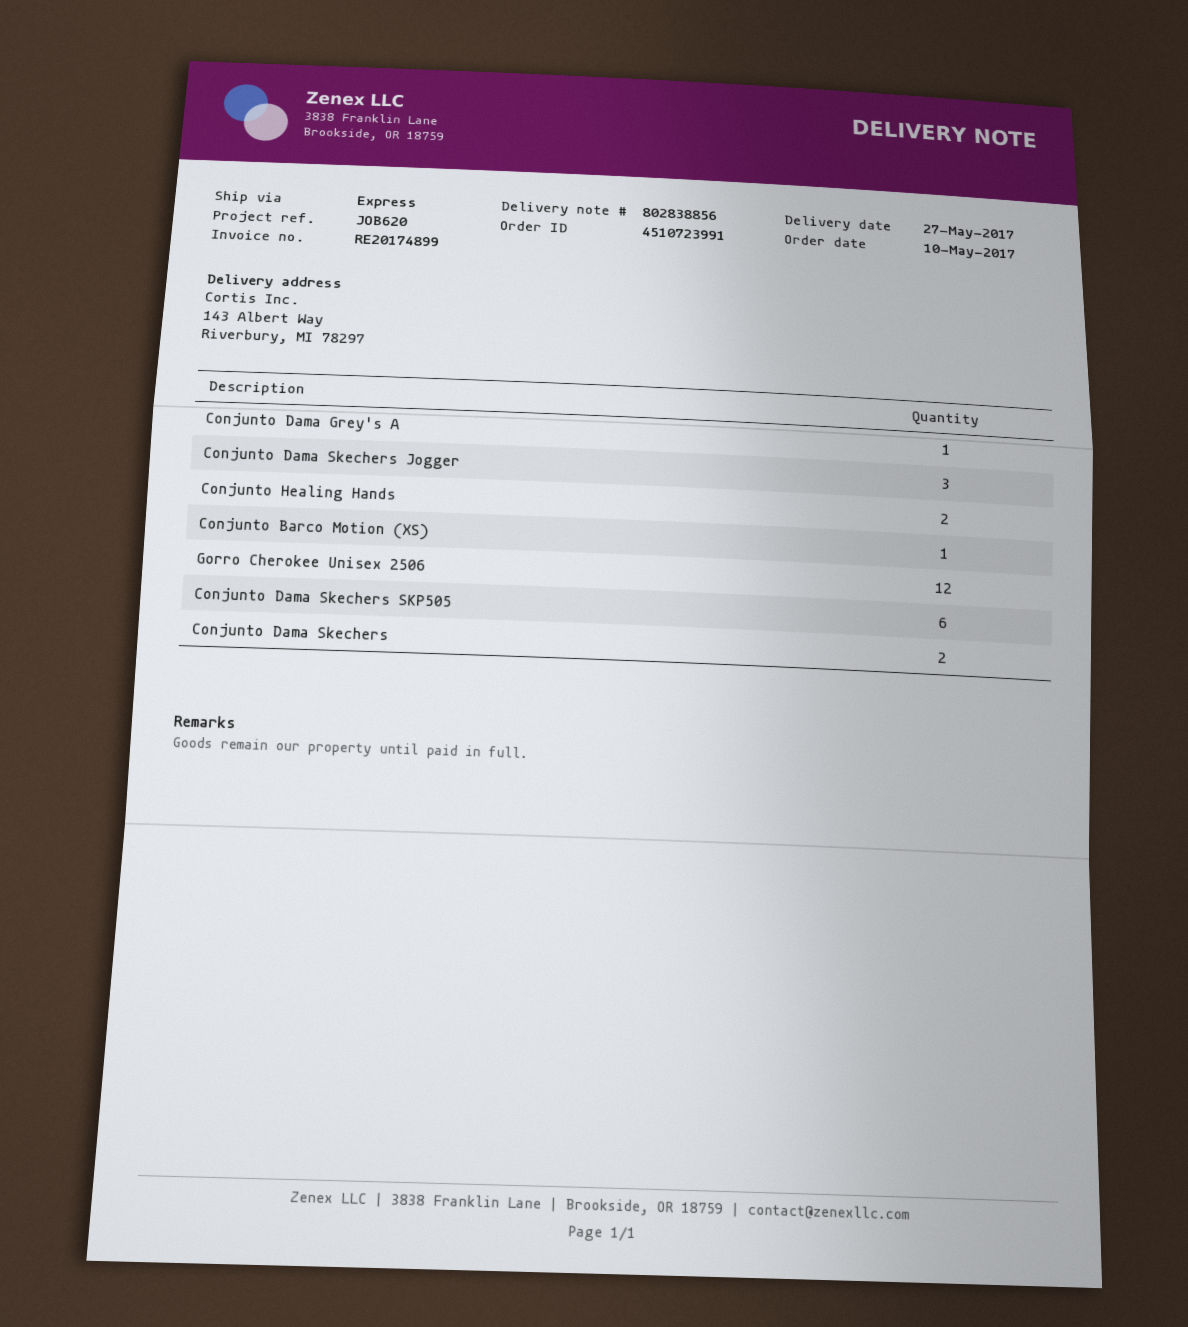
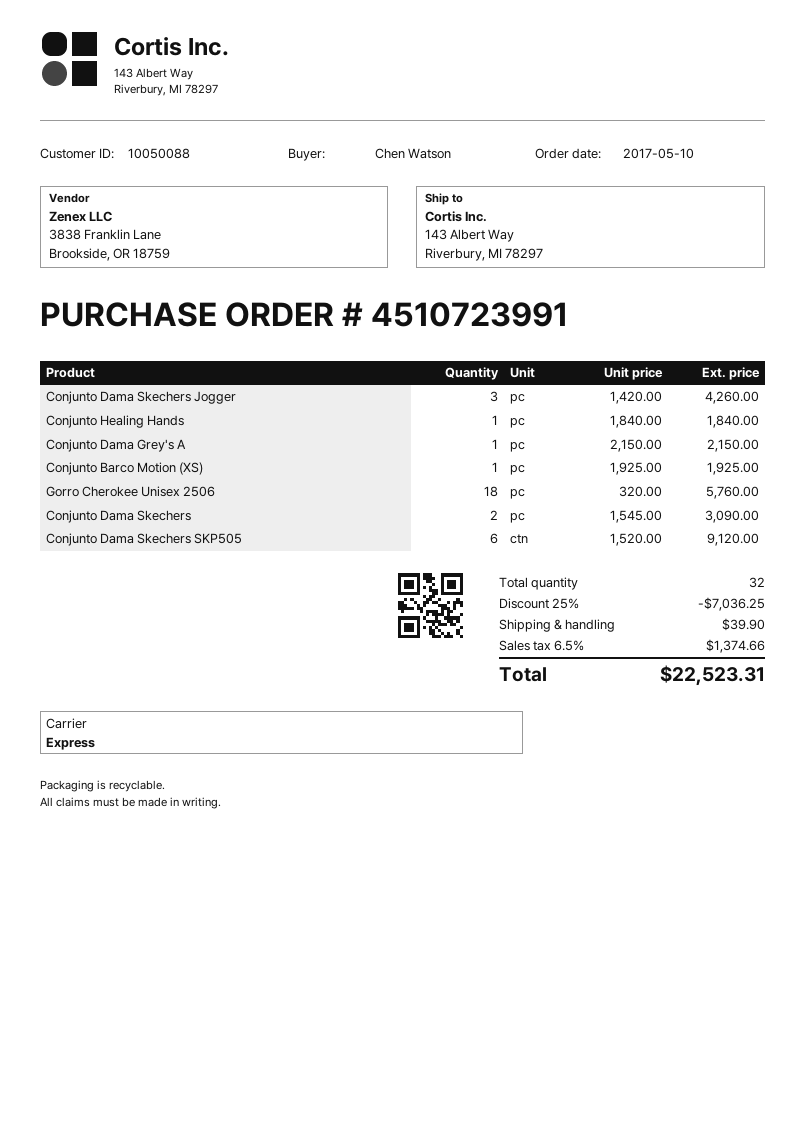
Conjunto Healing Hands: 2 -> 1
Gorro Cherokee Unisex 2506: 12 -> 18

